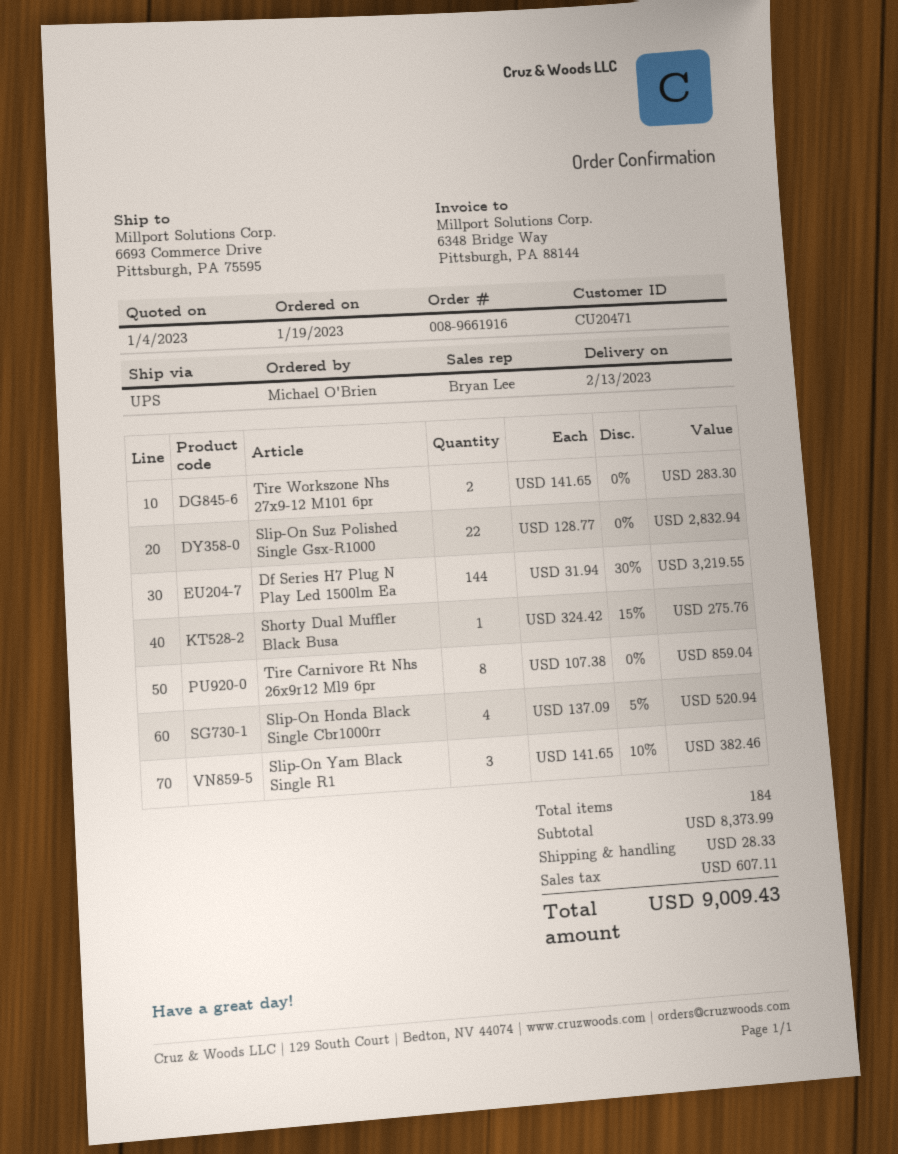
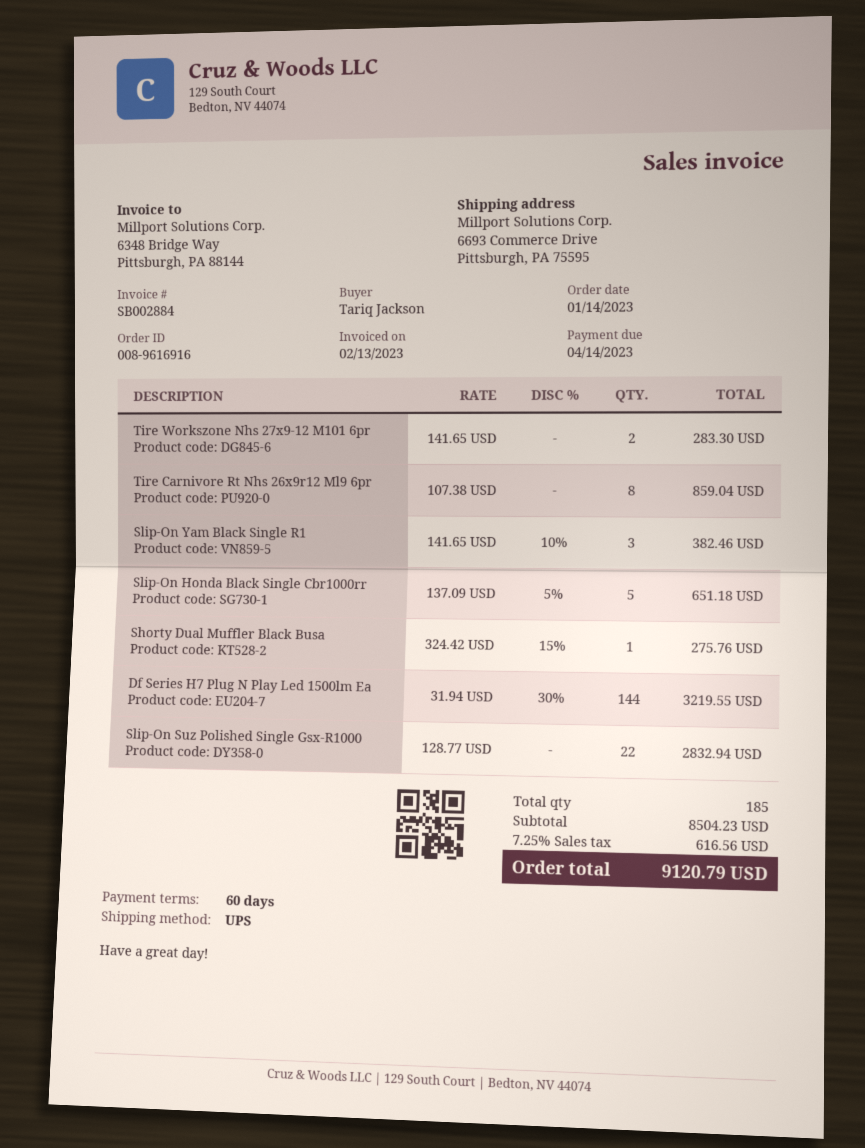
order number: 008-9661916 -> 008-9616916
order date: 2023-01-19 -> 2023-01-14
ordered by: Michael O'Brien -> Tariq Jackson
Slip-On Honda Black Single Cbr1000rr: 4 x 137.09 - 5% = 520.94 -> 5 x 137.09 - 5% = 651.18
total quantity: 184 -> 185
subtotal: 8373.99 -> 8504.23
shipping: 28.33 -> none
tax: 607.11 -> 616.56
total: 9009.43 -> 9120.79

